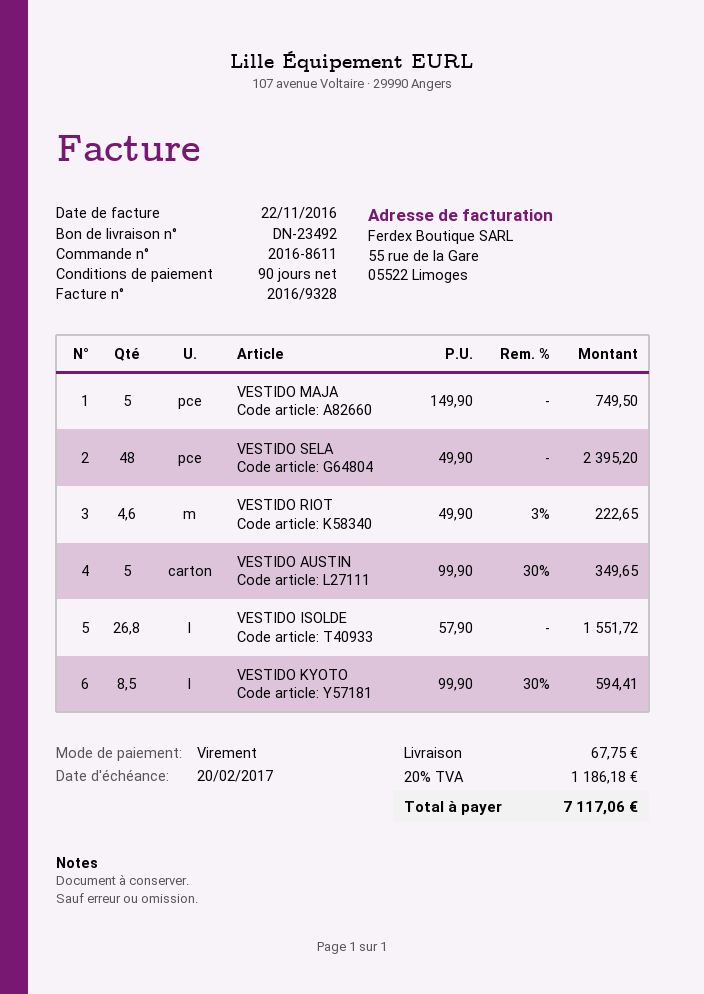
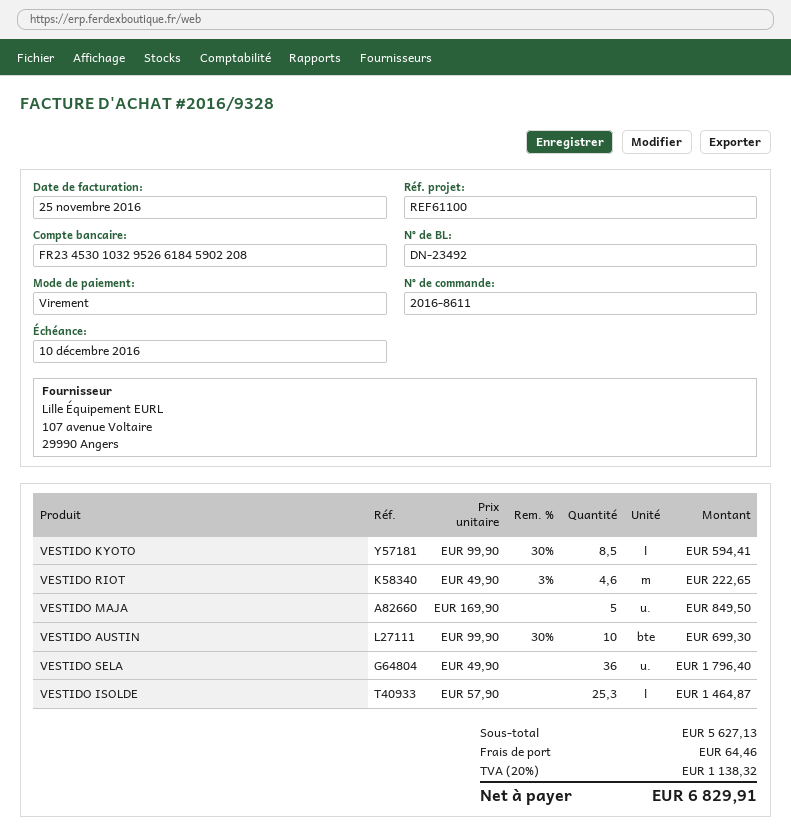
invoice date: 2016-11-22 -> 2016-11-25
due date: 2017-02-20 -> 2016-12-10
VESTIDO MAJA: 5 x 149.90 = 749.50 -> 5 x 169.90 = 849.50
VESTIDO SELA: 48 x 49.90 = 2395.20 -> 36 x 49.90 = 1796.40
VESTIDO AUSTIN: 5 x 99.90 - 30% = 349.65 -> 10 x 99.90 - 30% = 699.30
VESTIDO ISOLDE: 26.8 x 57.90 = 1551.72 -> 25.3 x 57.90 = 1464.87
shipping: 67.75 -> 64.46
tax: 20% = 1186.18 -> 20% = 1138.32
total: 7117.06 -> 6829.91

